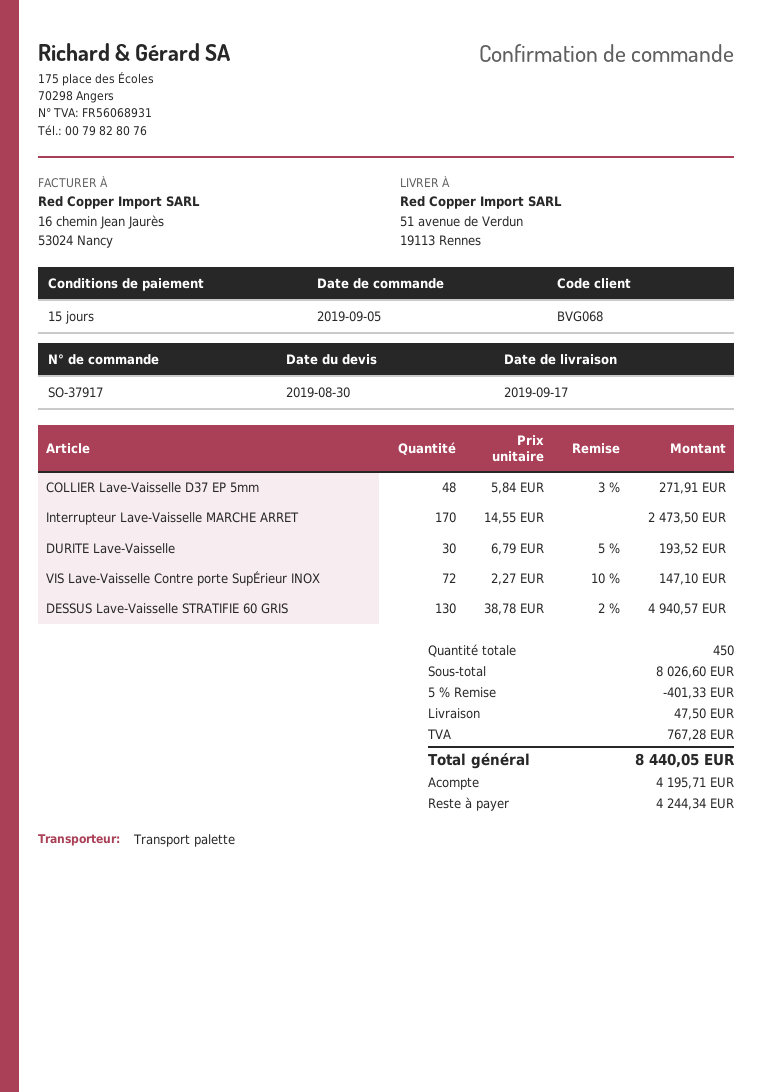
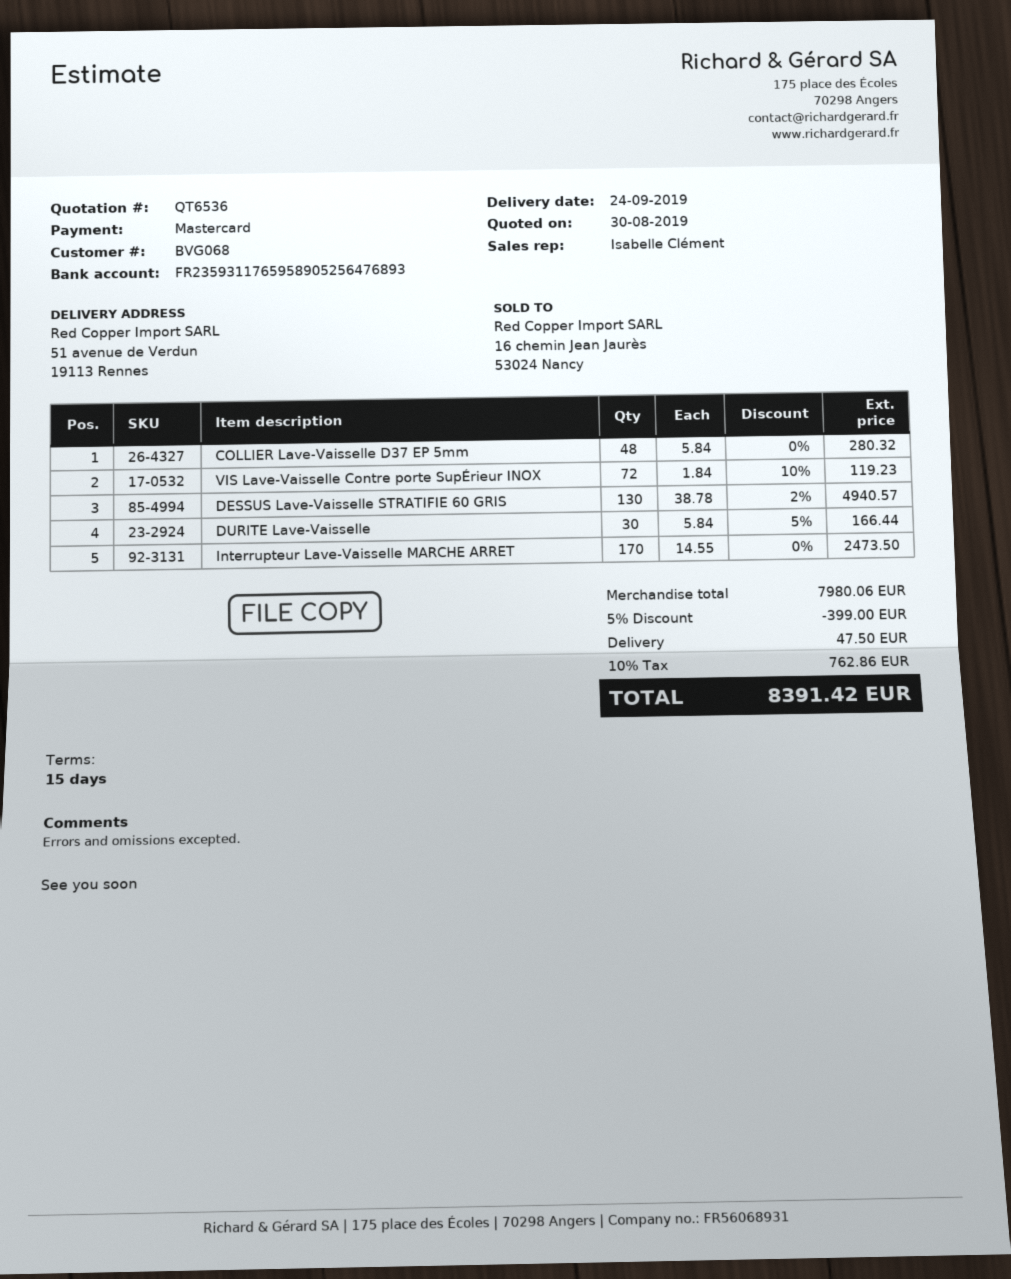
delivery date: 2019-09-17 -> 2019-09-24
COLLIER Lave-Vaisselle D37 EP 5mm: 48 x 5.84 - 3% = 271.91 -> 48 x 5.84 = 280.32
DURITE Lave-Vaisselle: 30 x 6.79 - 5% = 193.52 -> 30 x 5.84 - 5% = 166.44
VIS Lave-Vaisselle Contre porte SupÉrieur INOX: 72 x 2.27 - 10% = 147.10 -> 72 x 1.84 - 10% = 119.23
subtotal: 8026.60 -> 7980.06
discount: 5% = 401.33 -> 5% = 399.00
tax: 767.28 -> 762.86
total: 8440.05 -> 8391.42

